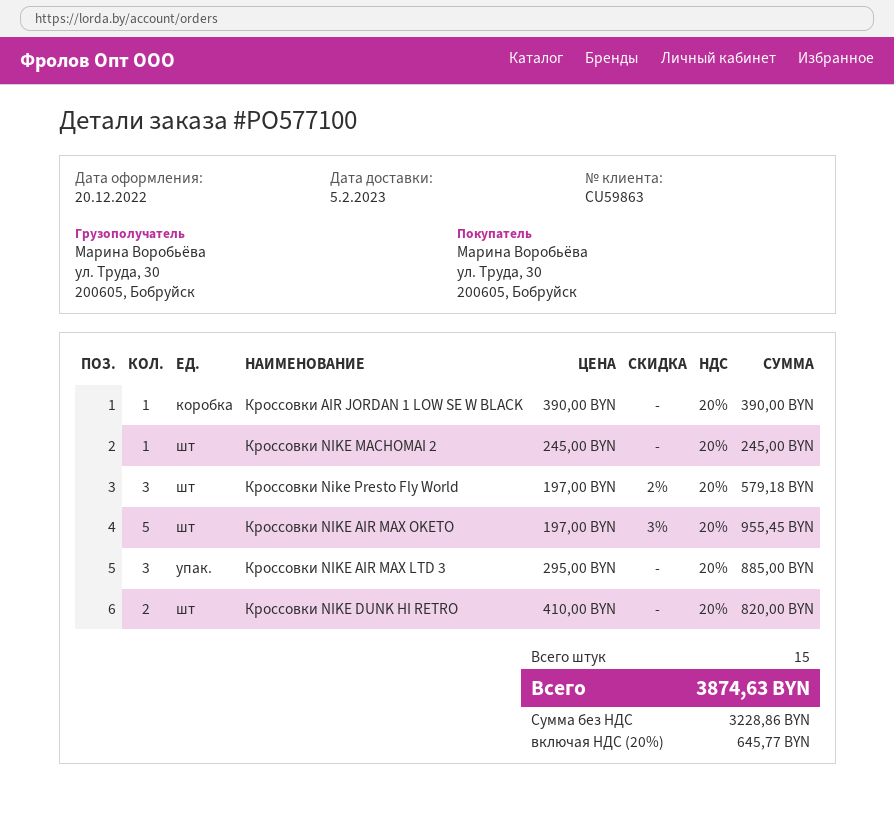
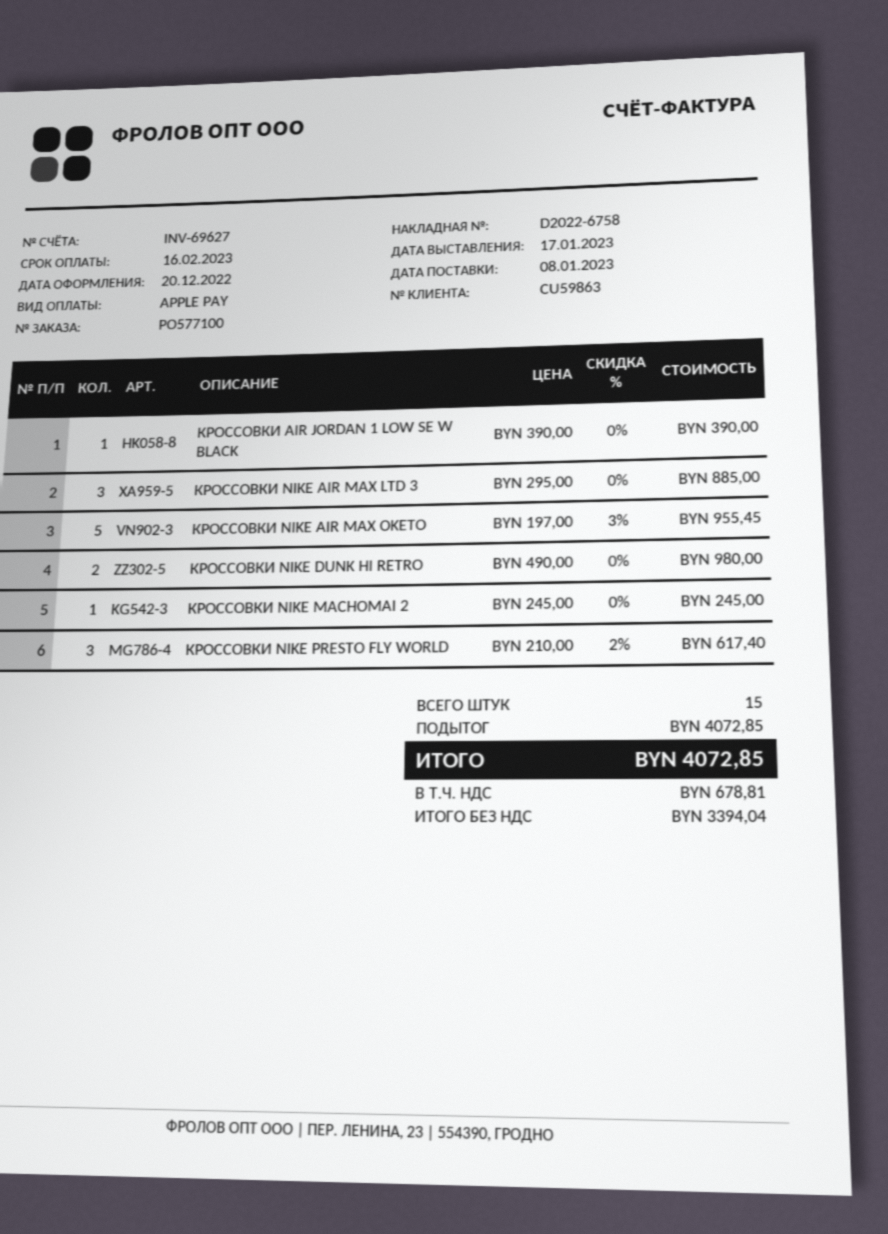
delivery date: 2023-02-05 -> 2023-01-08
Кроссовки Nike Presto Fly World: 3 x 197.00 - 2% = 579.18 -> 3 x 210.00 - 2% = 617.40
Кроссовки NIKE DUNK HI RETRO: 2 x 410.00 = 820.00 -> 2 x 490.00 = 980.00
net: 3228.86 -> 3394.04
tax: 645.77 -> 678.81
total: 3874.63 -> 4072.85

